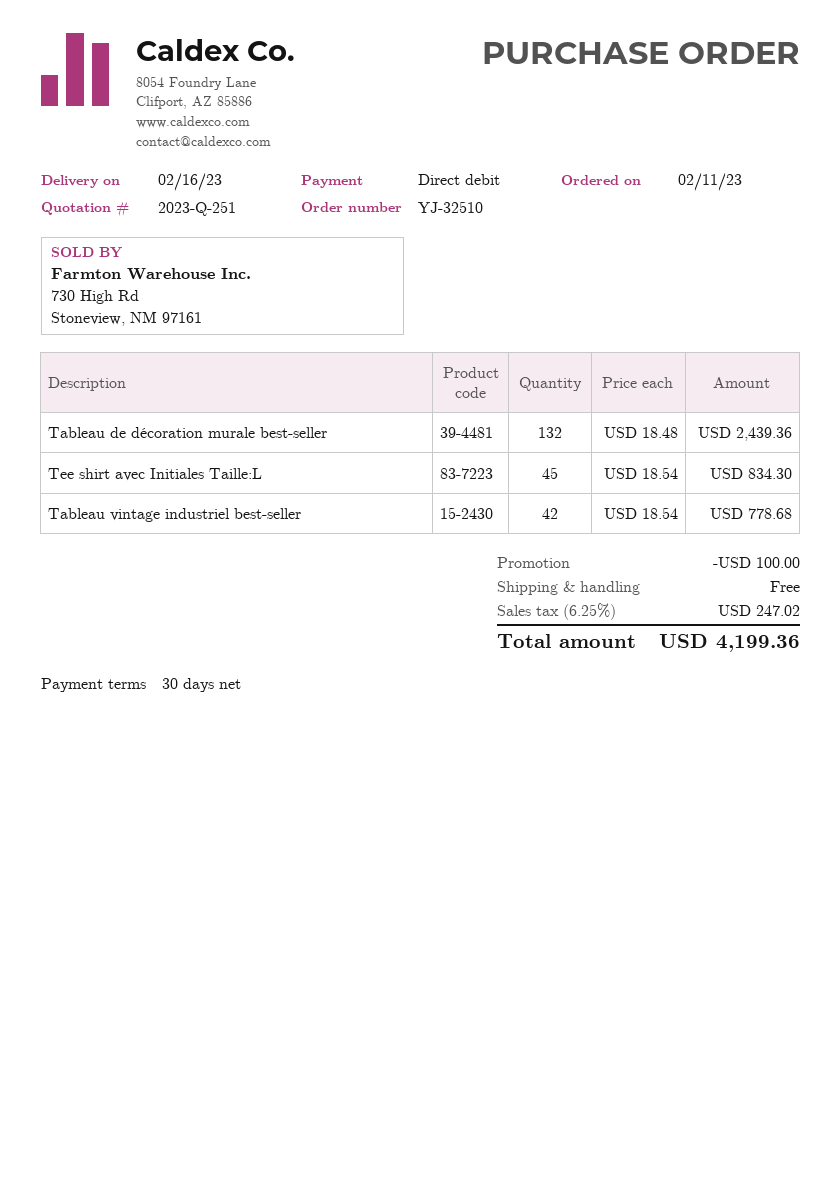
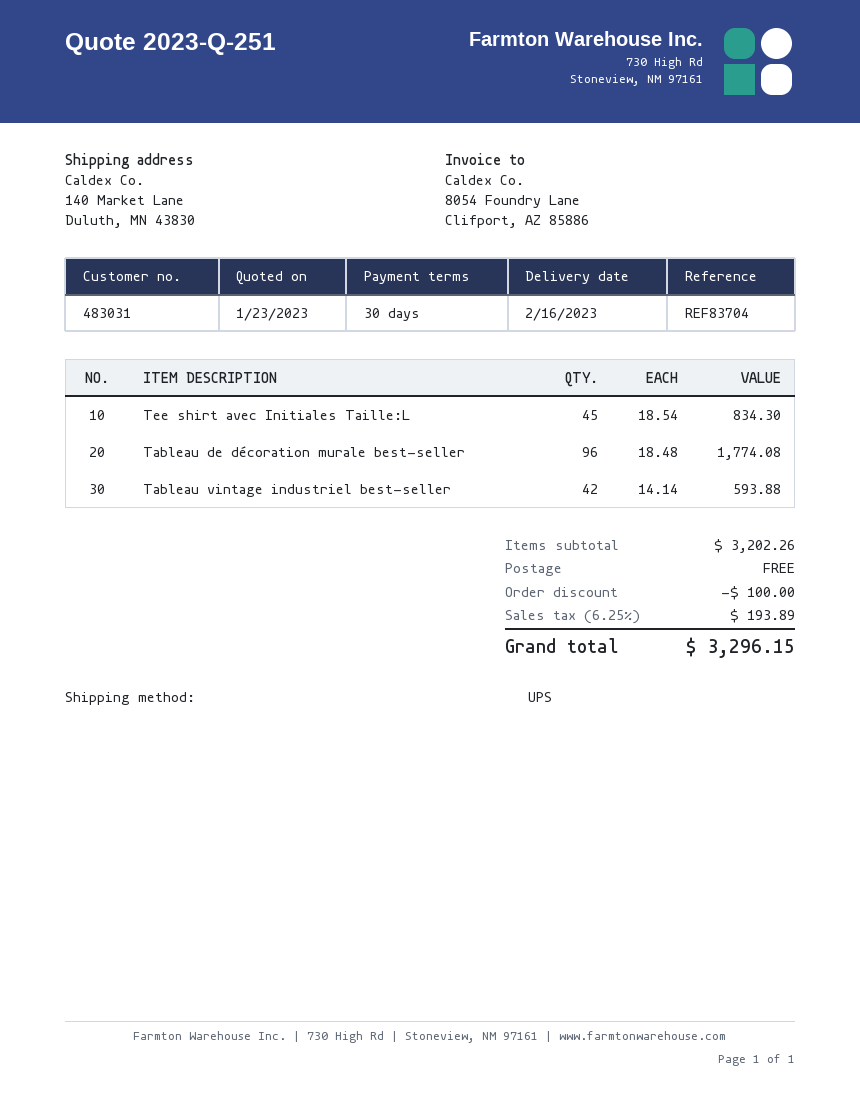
Tableau de décoration murale best-seller: 132 x 18.48 = 2439.36 -> 96 x 18.48 = 1774.08
Tableau vintage industriel best-seller: 42 x 18.54 = 778.68 -> 42 x 14.14 = 593.88
tax: 6.25% = 247.02 -> 6.25% = 193.89
total: 4199.36 -> 3296.15

